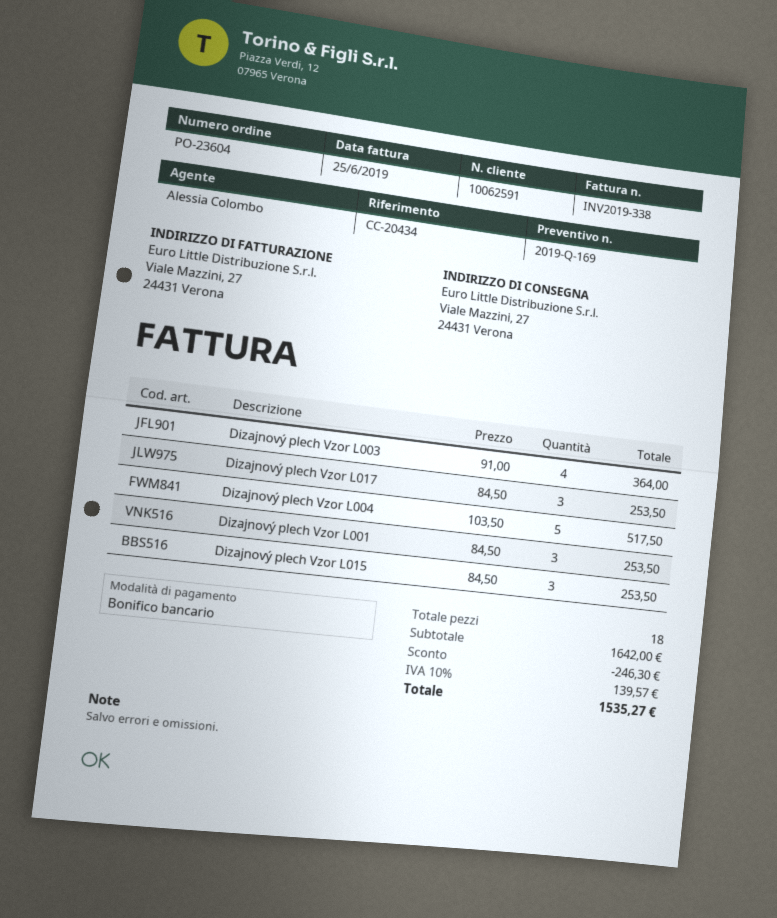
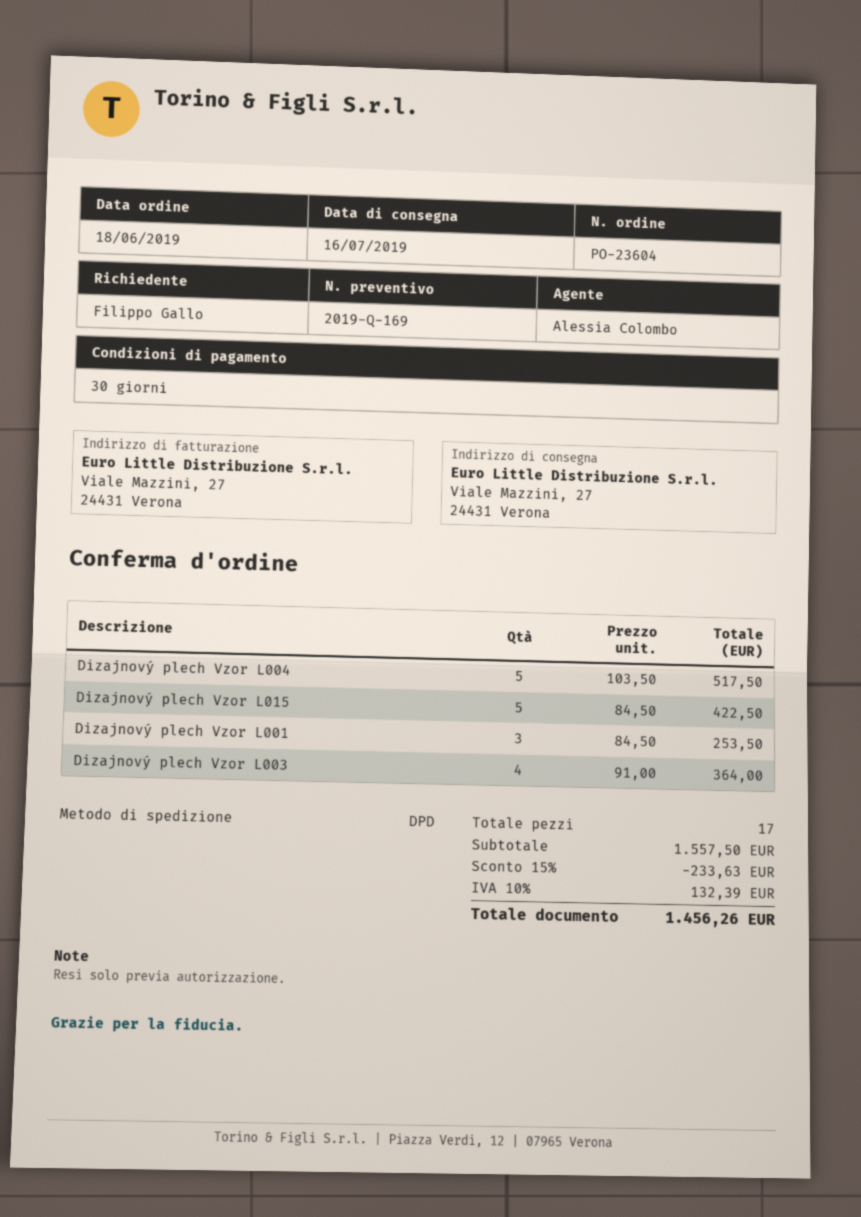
Dizajnový plech Vzor L017: 3 x 84.50 = 253.50 -> none
Dizajnový plech Vzor L015: 3 x 84.50 = 253.50 -> 5 x 84.50 = 422.50
total quantity: 18 -> 17
subtotal: 1642.00 -> 1557.50
discount: 246.30 -> 233.63
tax: 10% = 139.57 -> 10% = 132.39
total: 1535.27 -> 1456.26

